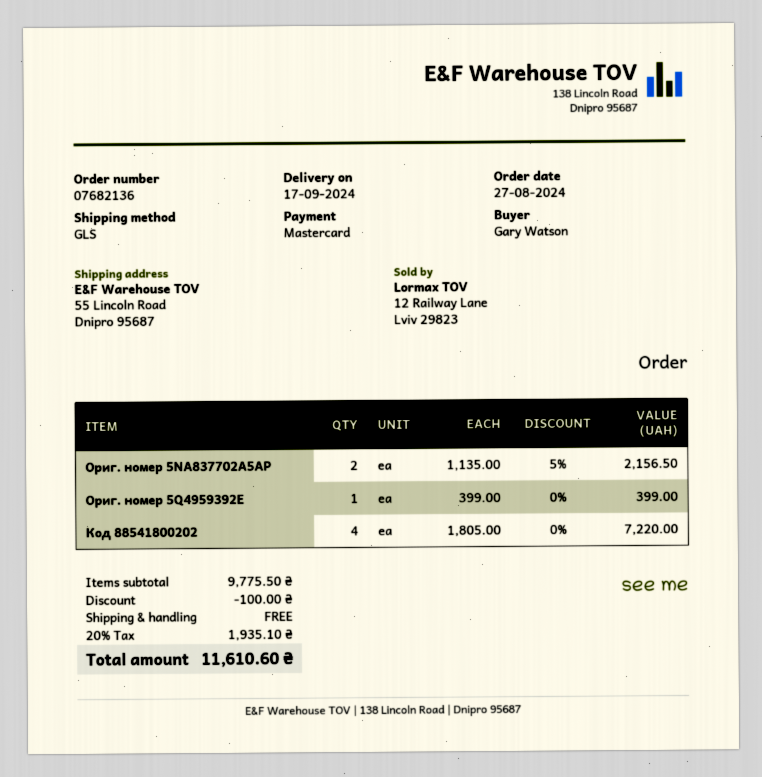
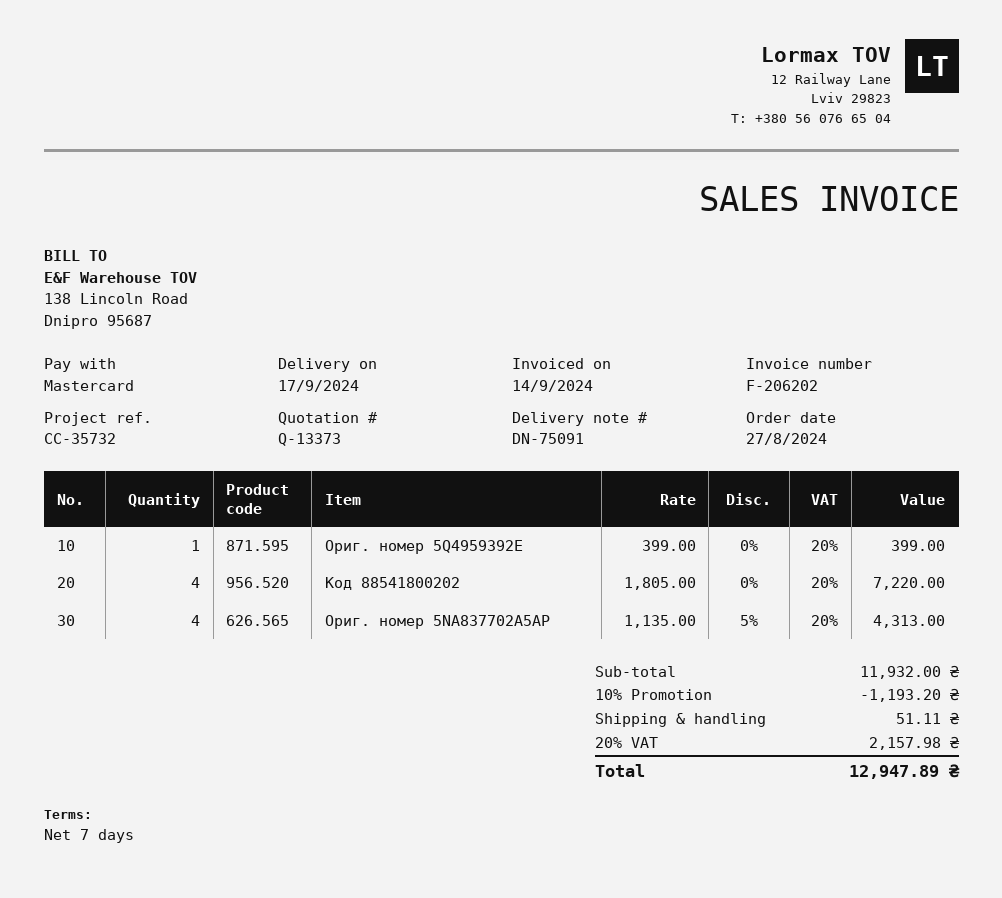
Ориг. номер 5NA837702A5AP: 2 x 1135.00 - 5% = 2156.50 -> 4 x 1135.00 - 5% = 4313.00
subtotal: 9775.50 -> 11932.00
discount: 100.00 -> 1193.20
shipping: 0.00 -> 51.11
tax: 20% = 1935.10 -> 20% = 2157.98
total: 11610.60 -> 12947.89

